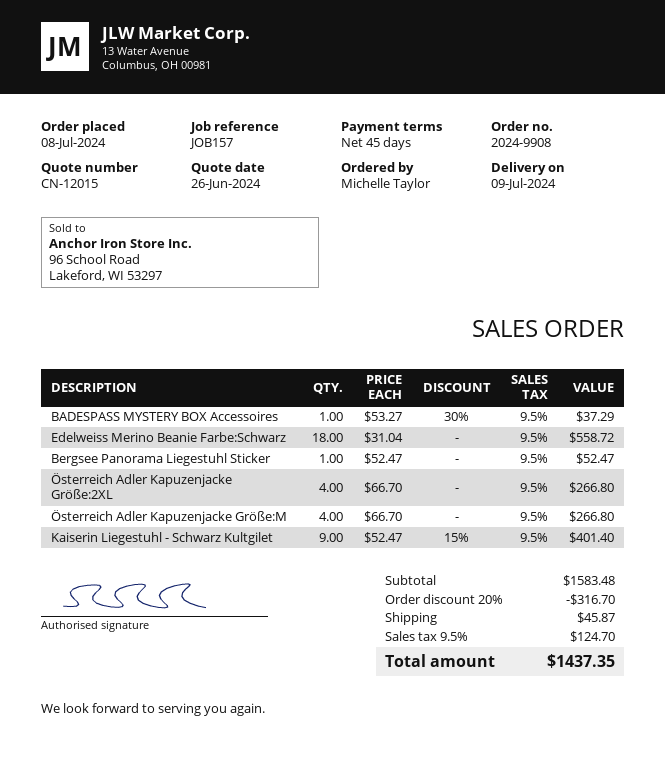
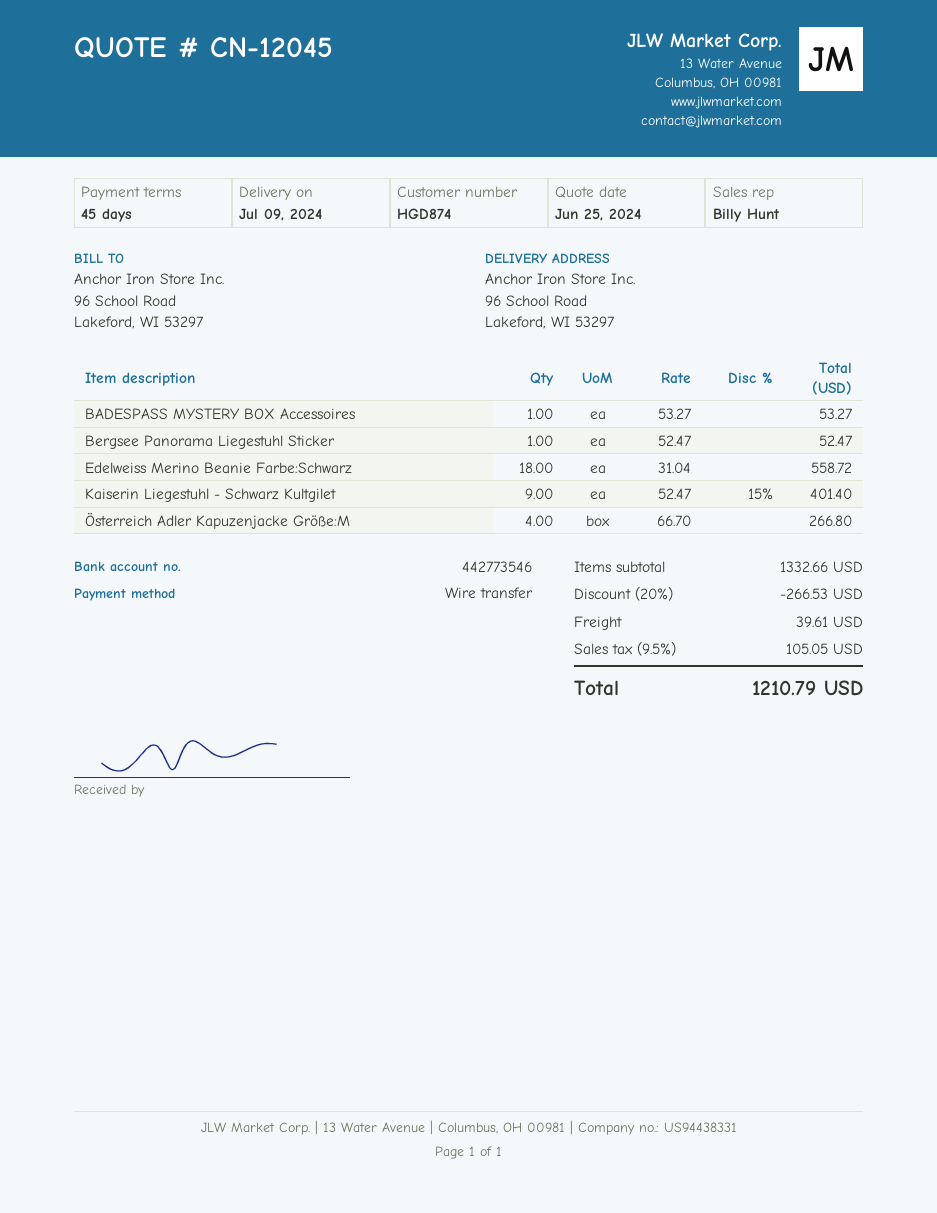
quote number: CN-12015 -> CN-12045
quote date: 2024-06-26 -> 2024-06-25
BADESPASS MYSTERY BOX Accessoires: 1 x 53.27 - 30% = 37.29 -> 1 x 53.27 = 53.27
Österreich Adler Kapuzenjacke Größe:2XL: 4 x 66.70 = 266.80 -> none
subtotal: 1583.48 -> 1332.66
discount: 20% = 316.70 -> 20% = 266.53
shipping: 45.87 -> 39.61
tax: 9.5% = 124.70 -> 9.5% = 105.05
total: 1437.35 -> 1210.79

